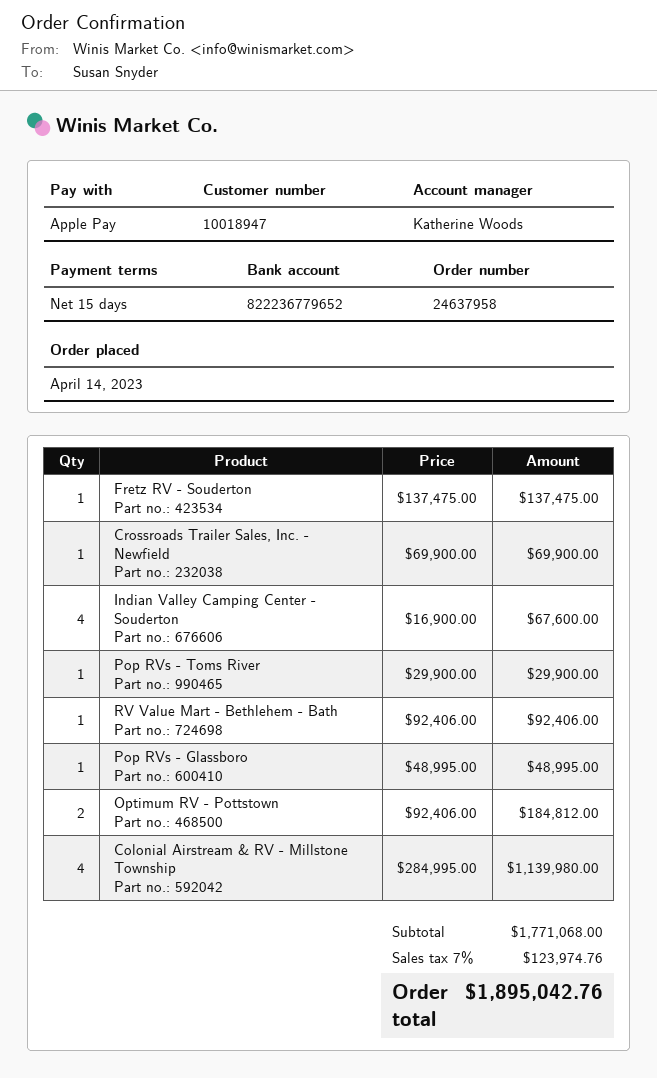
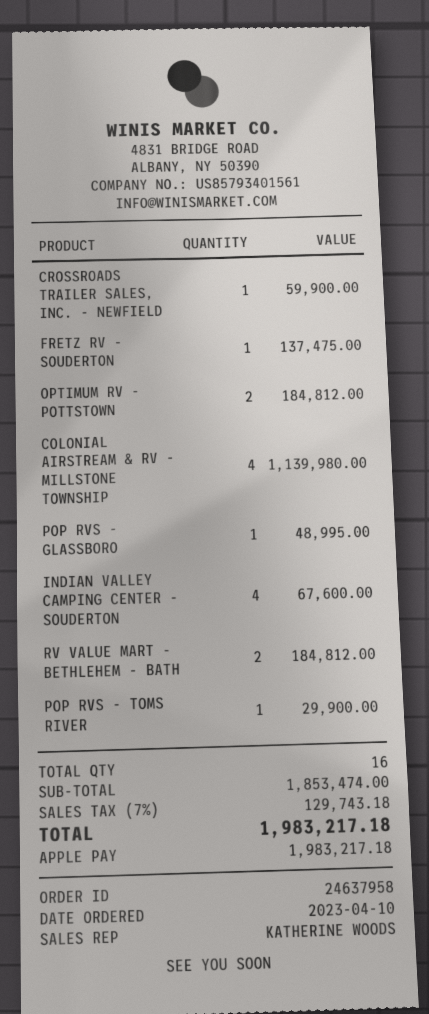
order date: 2023-04-14 -> 2023-04-10
Crossroads Trailer Sales, Inc. - Newfield: 1 for 69900.00 -> 1 for 59900.00
RV Value Mart - Bethlehem - Bath: 1 for 92406.00 -> 2 for 184812.00
subtotal: 1771068.00 -> 1853474.00
tax: 7% = 123974.76 -> 7% = 129743.18
total: 1895042.76 -> 1983217.18

